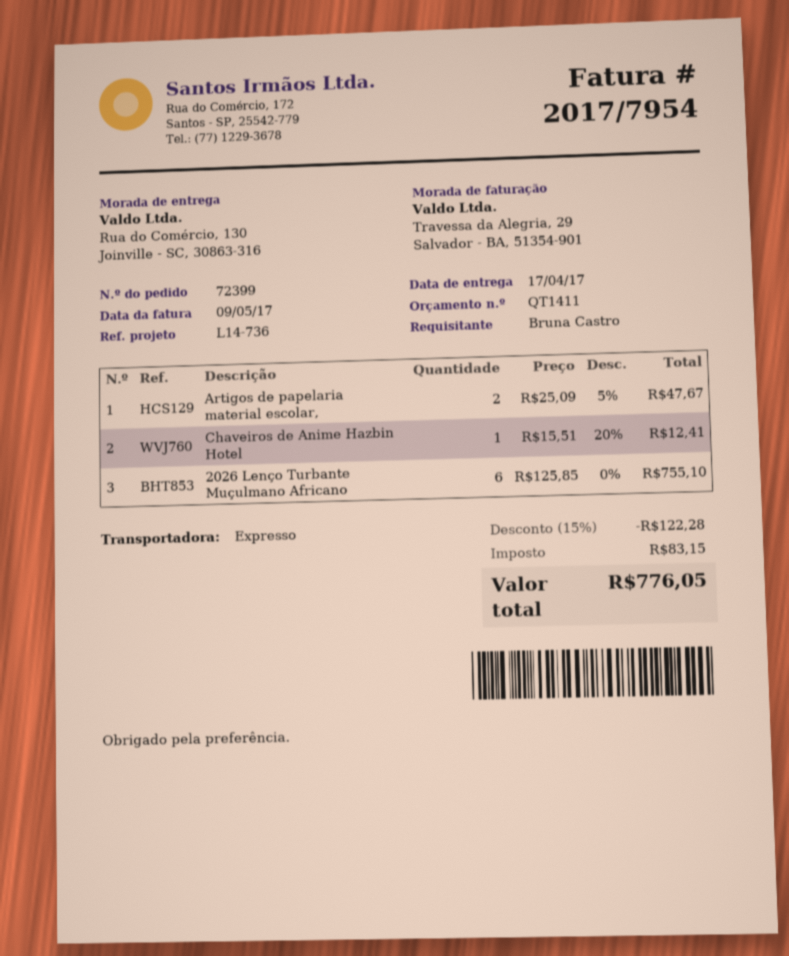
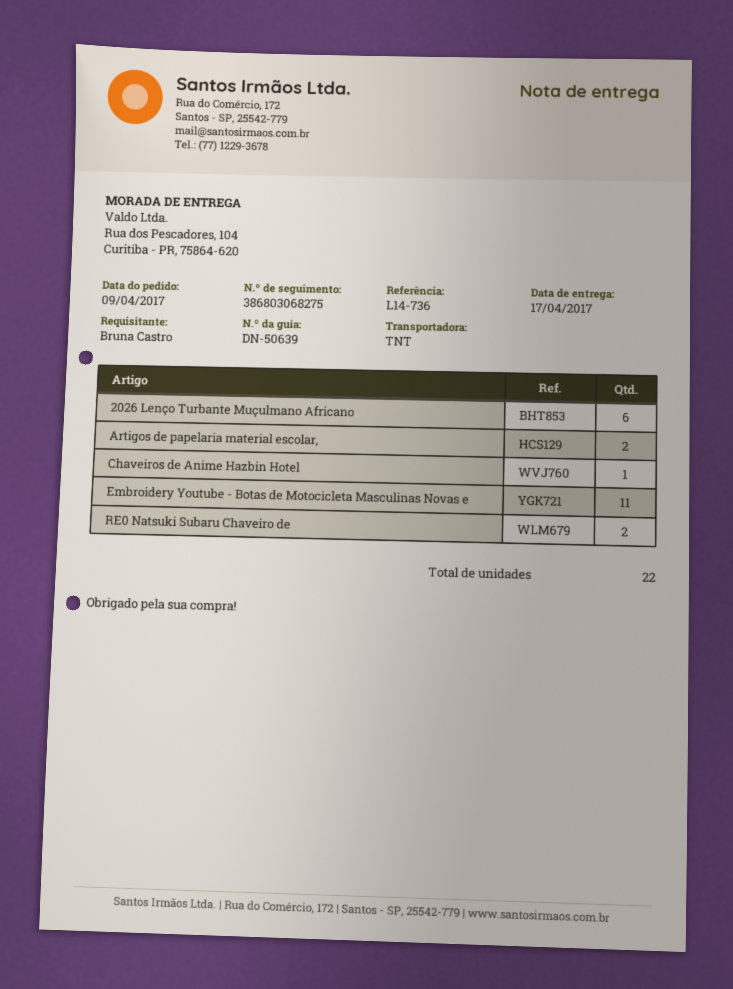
shipping method: express -> TNT
ship to: Rua do Comércio, 130, Joinville - SC, 30863-316 -> Rua dos Pescadores, 104, Curitiba - PR, 75864-620
Embroidery Youtube - Botas de Motocicleta Masculinas Novas e: none -> 11
RE0 Natsuki Subaru Chaveiro de: none -> 2

